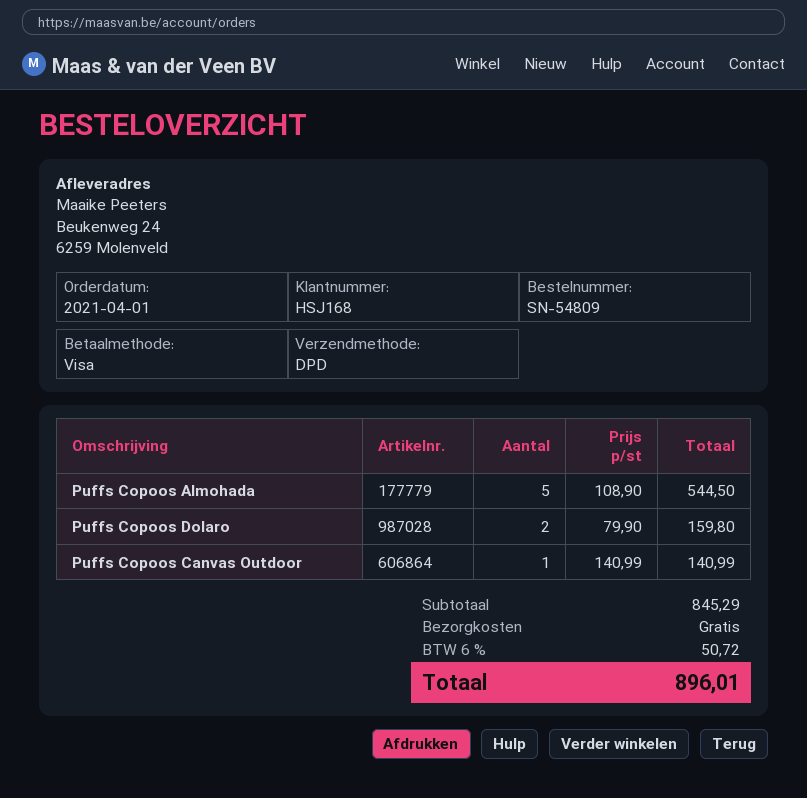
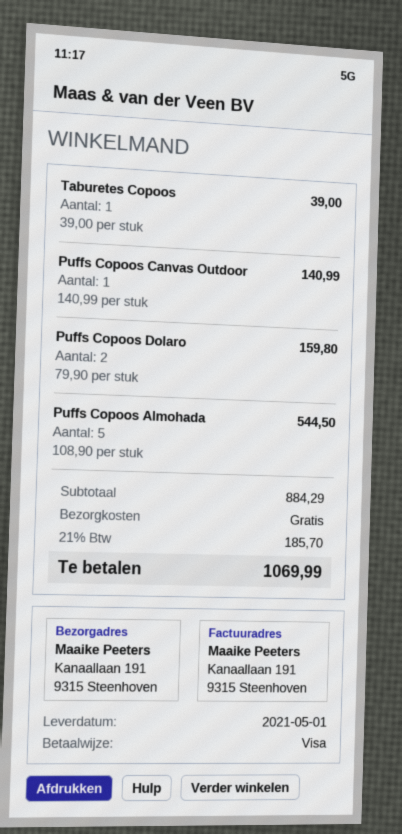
ship to: Beukenweg 24, 6259 Molenveld -> Kanaallaan 191, 9315 Steenhoven
Taburetes Copoos: none -> 1 x 39.00 = 39.00
subtotal: 845.29 -> 884.29
tax: 6% = 50.72 -> 21% = 185.70
total: 896.01 -> 1069.99

